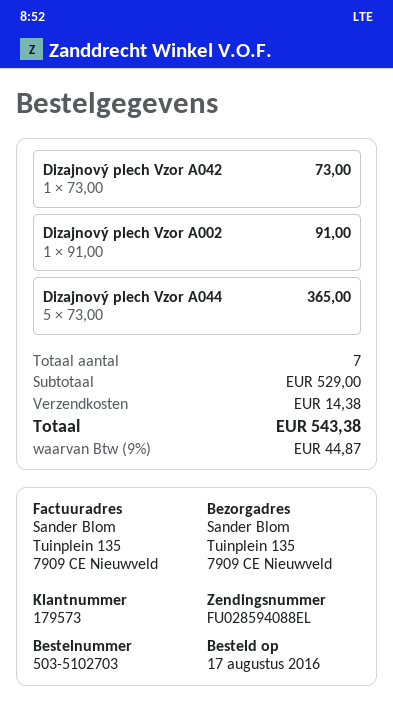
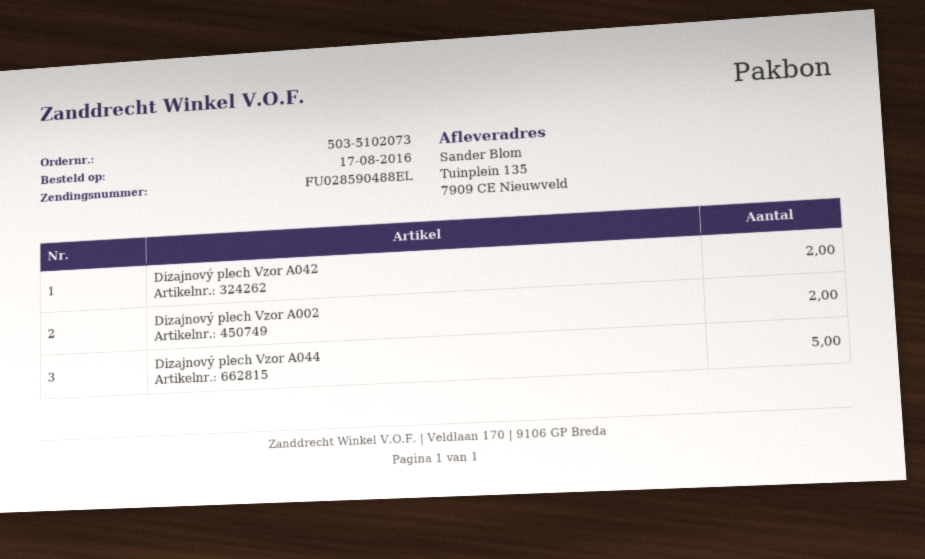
order number: 503-5102703 -> 503-5102073
tracking number: FU028594088EL -> FU028590488EL
Dizajnový plech Vzor A042: 1 -> 2
Dizajnový plech Vzor A002: 1 -> 2

